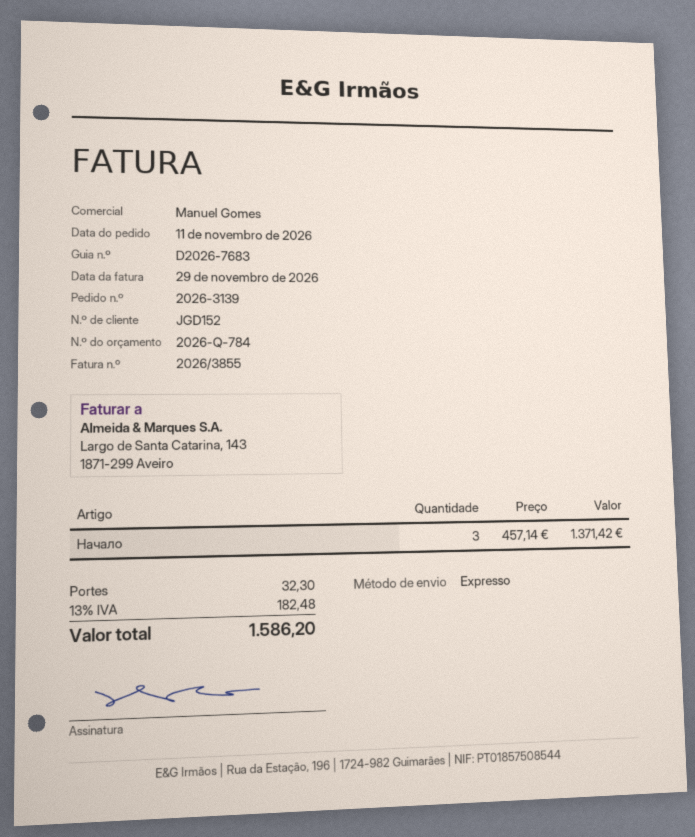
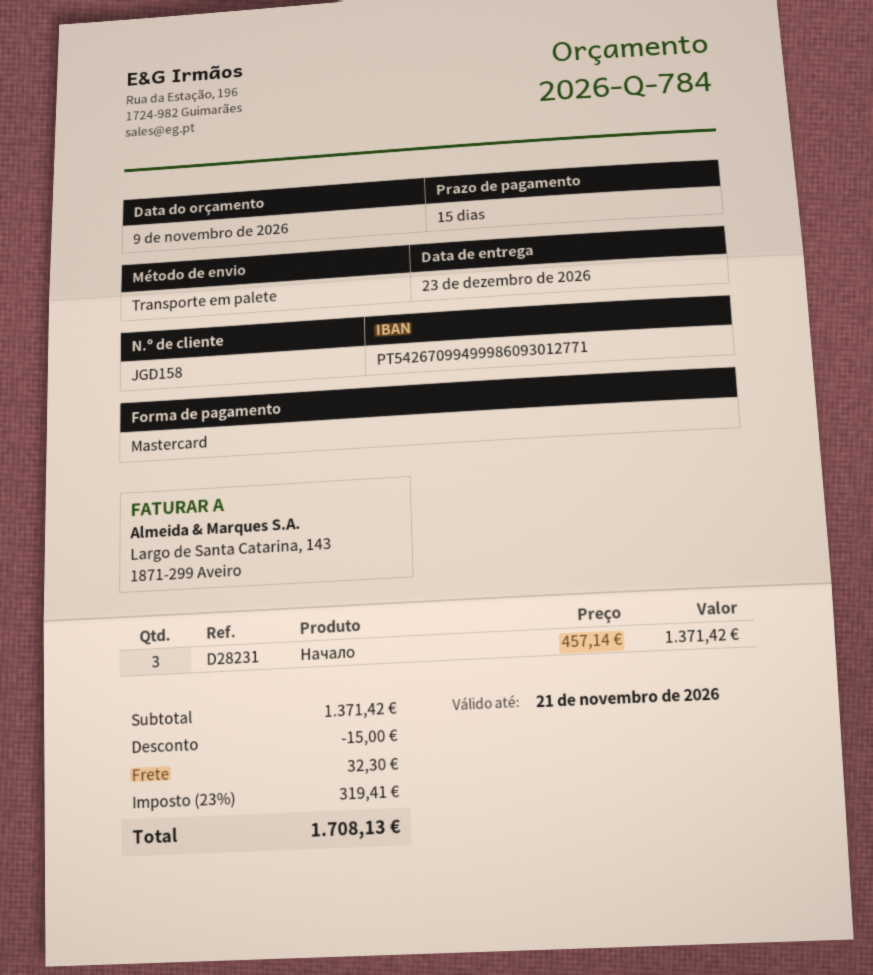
customer number: JGD152 -> JGD158
shipping method: express -> pallet freight
discount: none -> 15.00
tax: 13% = 182.48 -> 23% = 319.41
total: 1586.20 -> 1708.13

